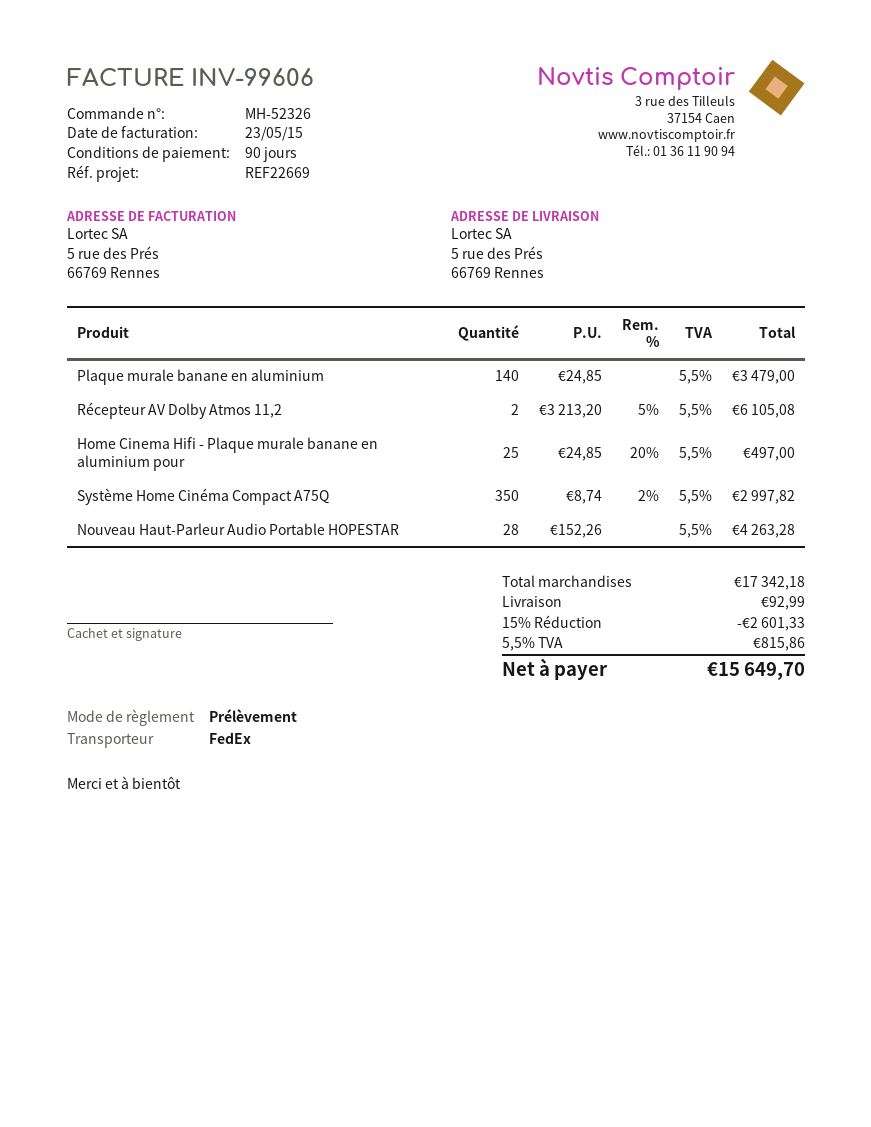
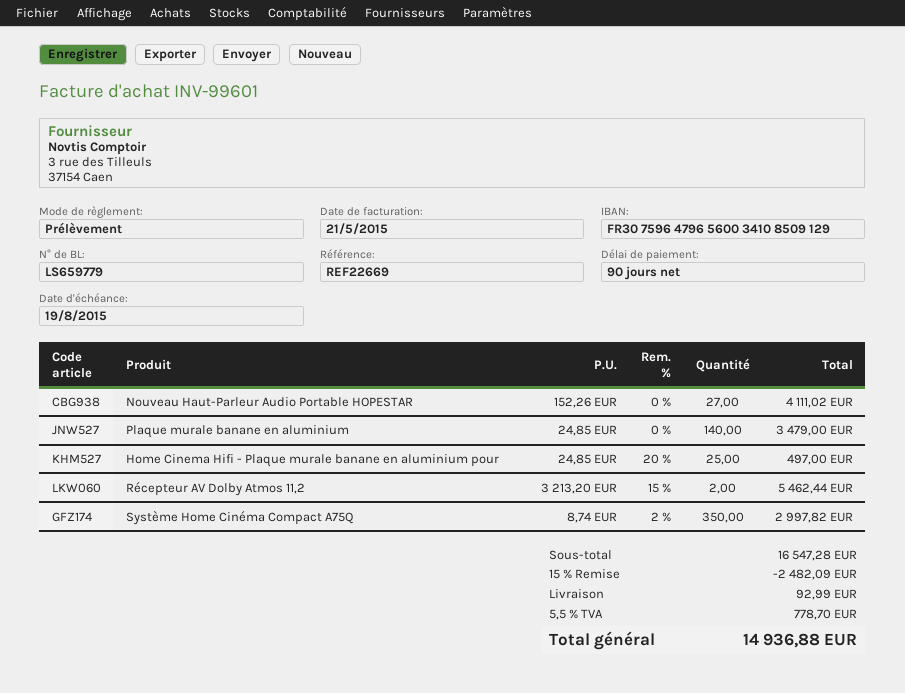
invoice number: INV-99606 -> INV-99601
invoice date: 2015-05-23 -> 2015-05-21
Récepteur AV Dolby Atmos 11,2: 2 x 3213.20 - 5% = 6105.08 -> 2 x 3213.20 - 15% = 5462.44
Nouveau Haut-Parleur Audio Portable HOPESTAR: 28 x 152.26 = 4263.28 -> 27 x 152.26 = 4111.02
subtotal: 17342.18 -> 16547.28
discount: 15% = 2601.33 -> 15% = 2482.09
tax: 5.5% = 815.86 -> 5.5% = 778.70
total: 15649.70 -> 14936.88

